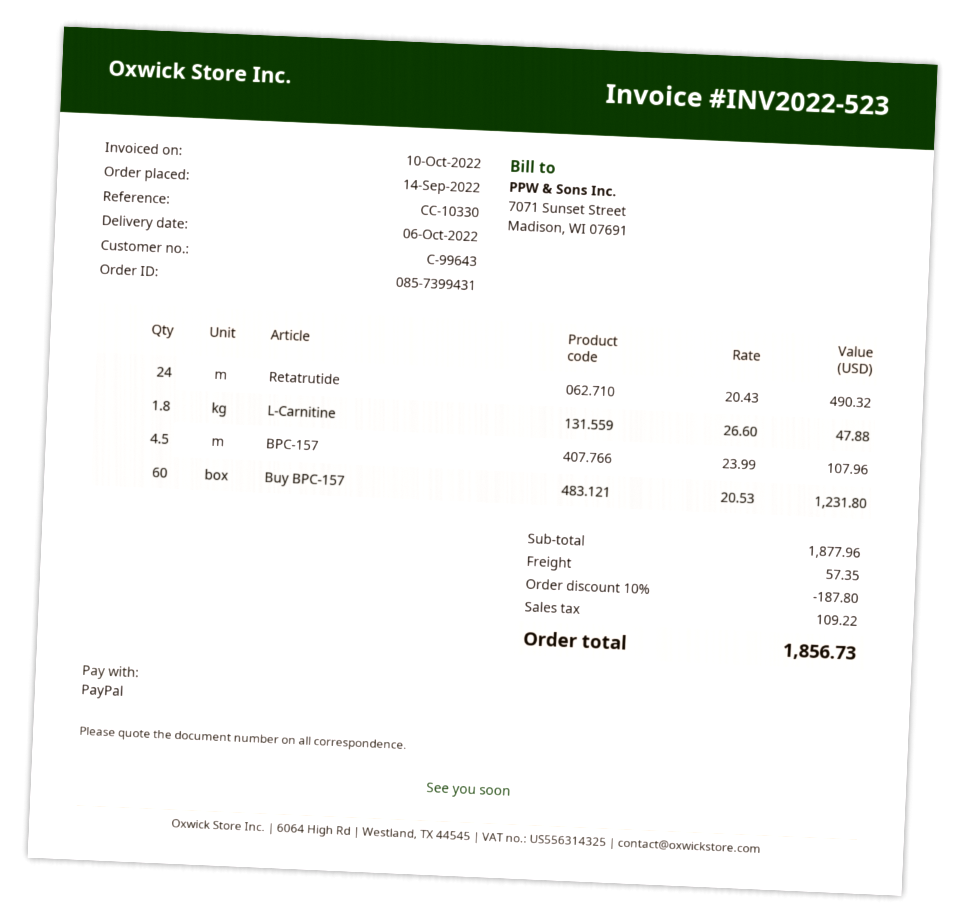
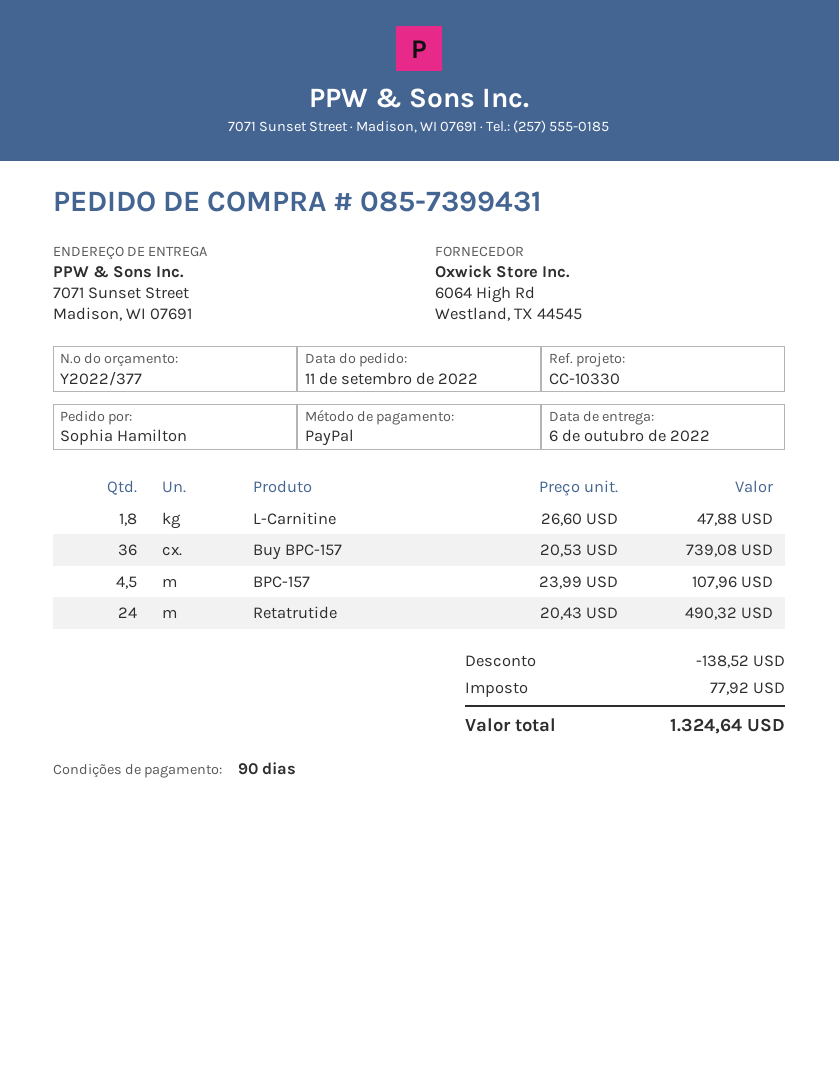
order date: 2022-09-14 -> 2022-09-11
Buy BPC-157: 60 x 20.53 = 1231.80 -> 36 x 20.53 = 739.08
discount: 187.80 -> 138.52
shipping: 57.35 -> none
tax: 109.22 -> 77.92
total: 1856.73 -> 1324.64

